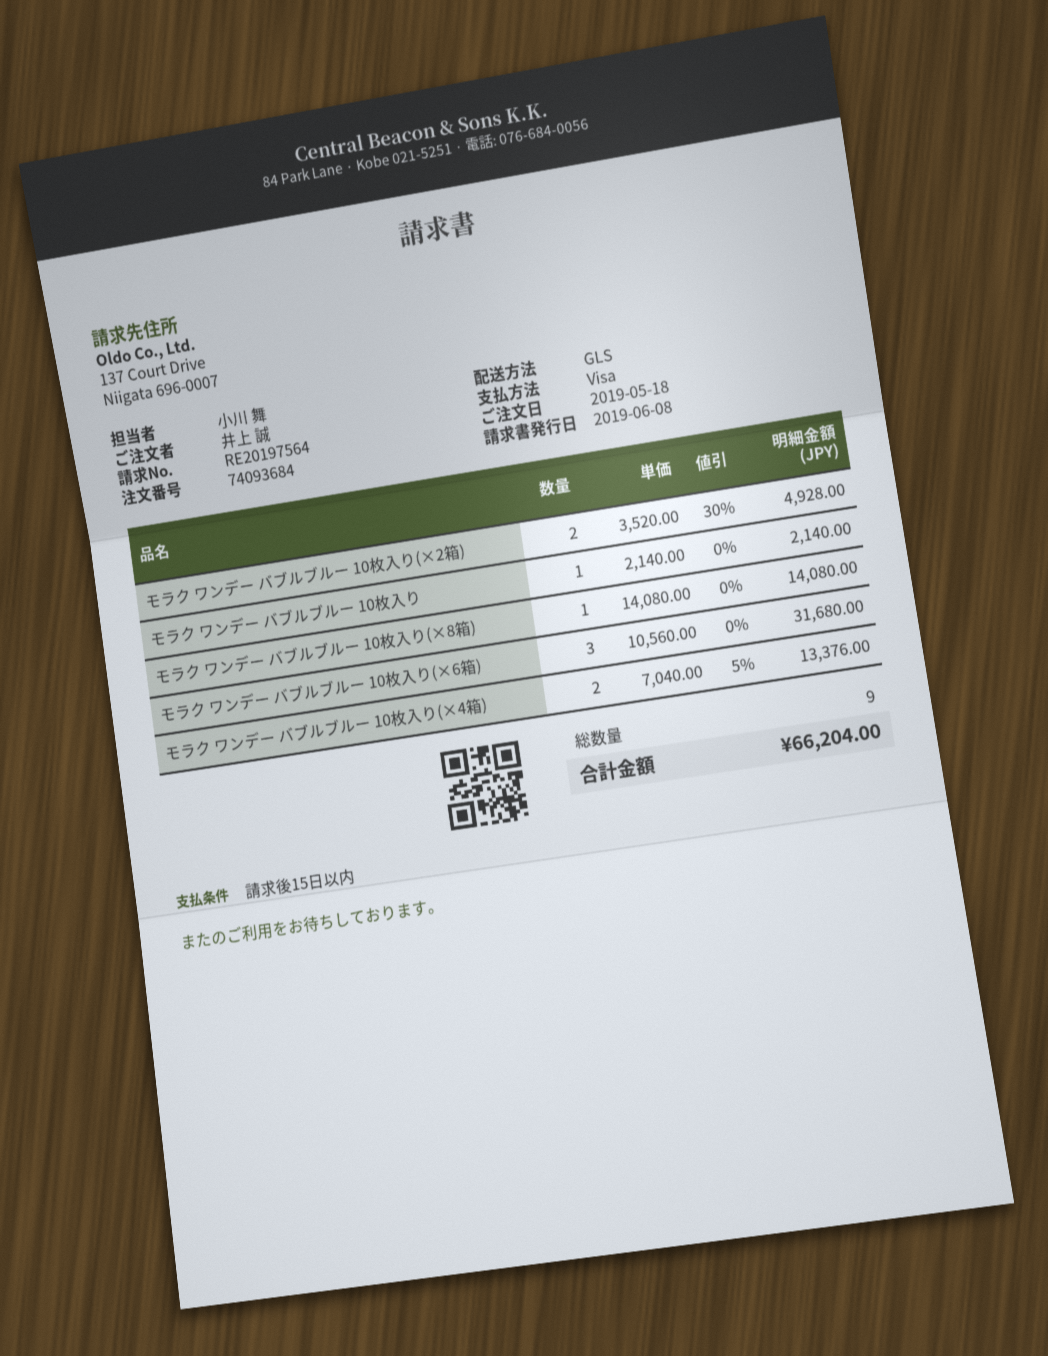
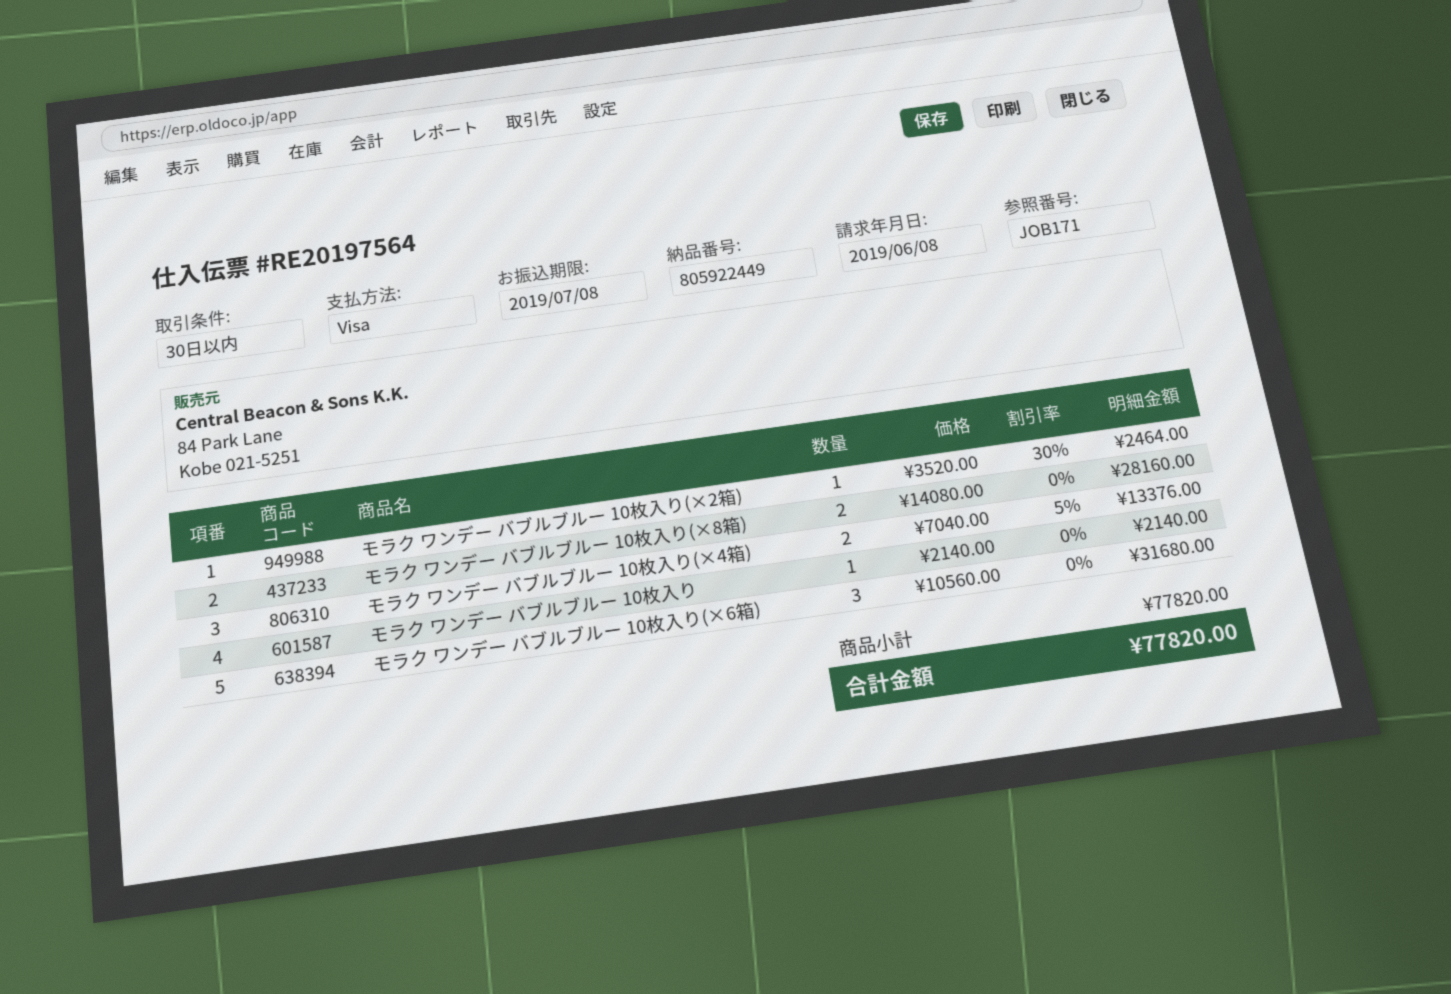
payment terms: 15 days -> 30 days
モラク ワンデー バブルブルー 10枚入り(×2箱): 2 x 3520.00 - 30% = 4928.00 -> 1 x 3520.00 - 30% = 2464.00
モラク ワンデー バブルブルー 10枚入り(×8箱): 1 x 14080.00 = 14080.00 -> 2 x 14080.00 = 28160.00
total: 66204.00 -> 77820.00

